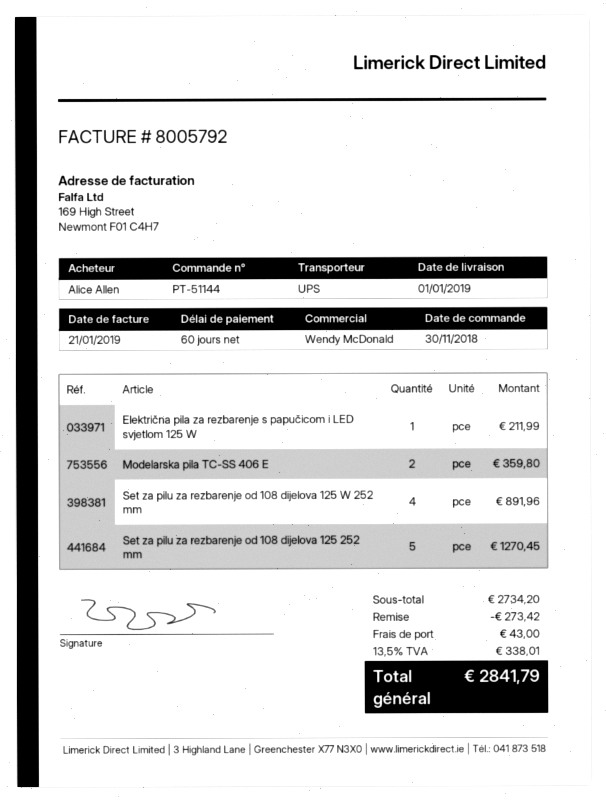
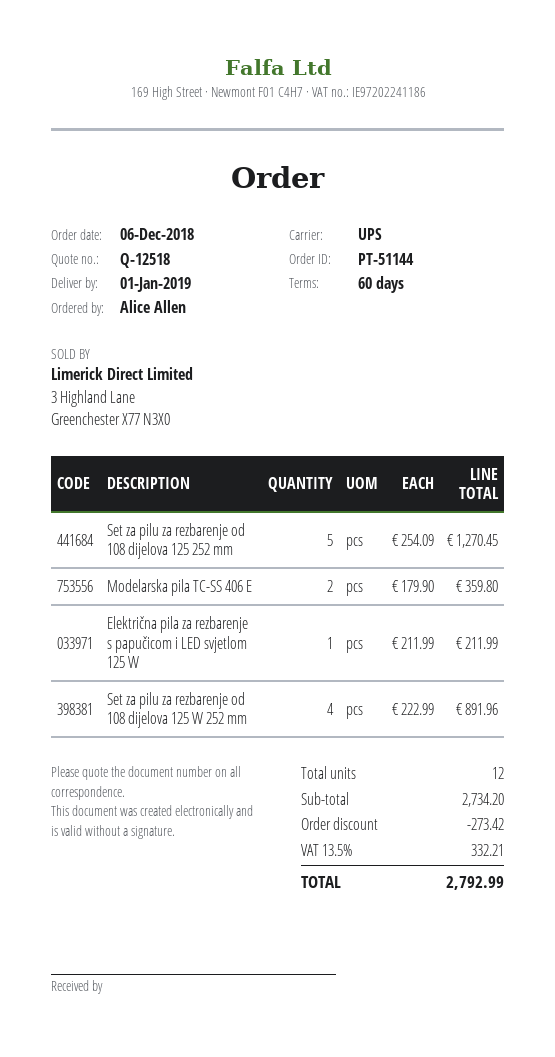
order date: 2018-11-30 -> 2018-12-06
shipping: 43.00 -> none
tax: 13.5% = 338.01 -> 13.5% = 332.21
total: 2841.79 -> 2792.99

